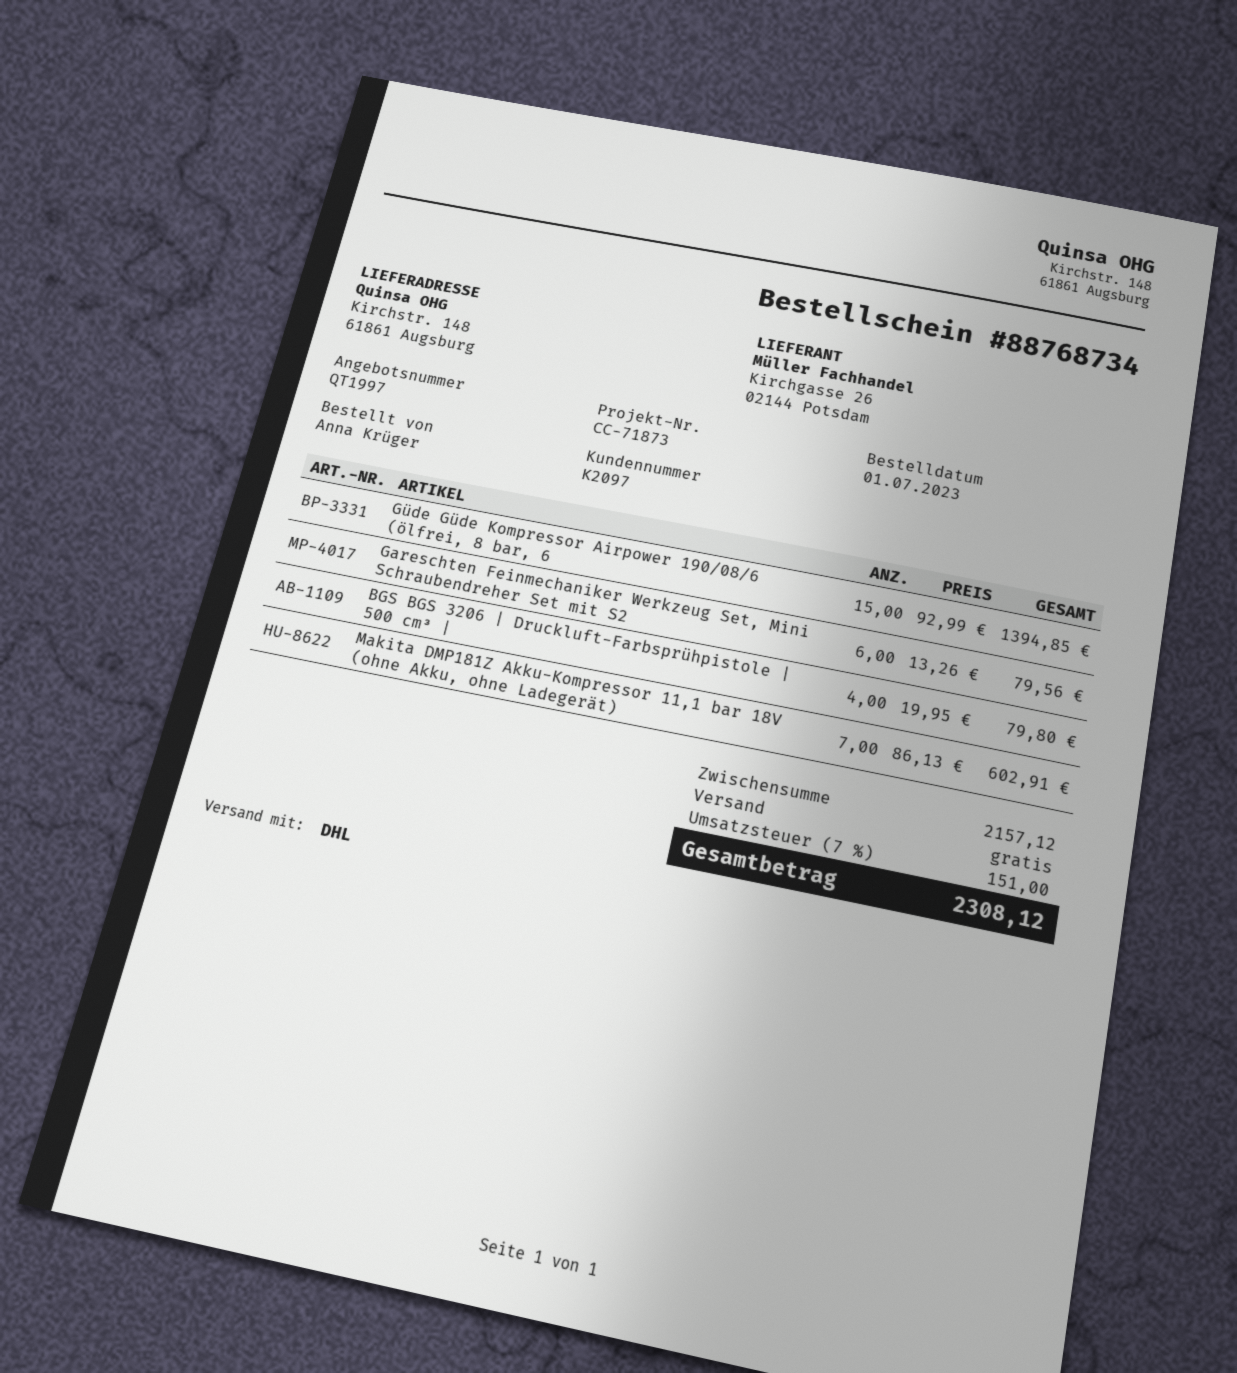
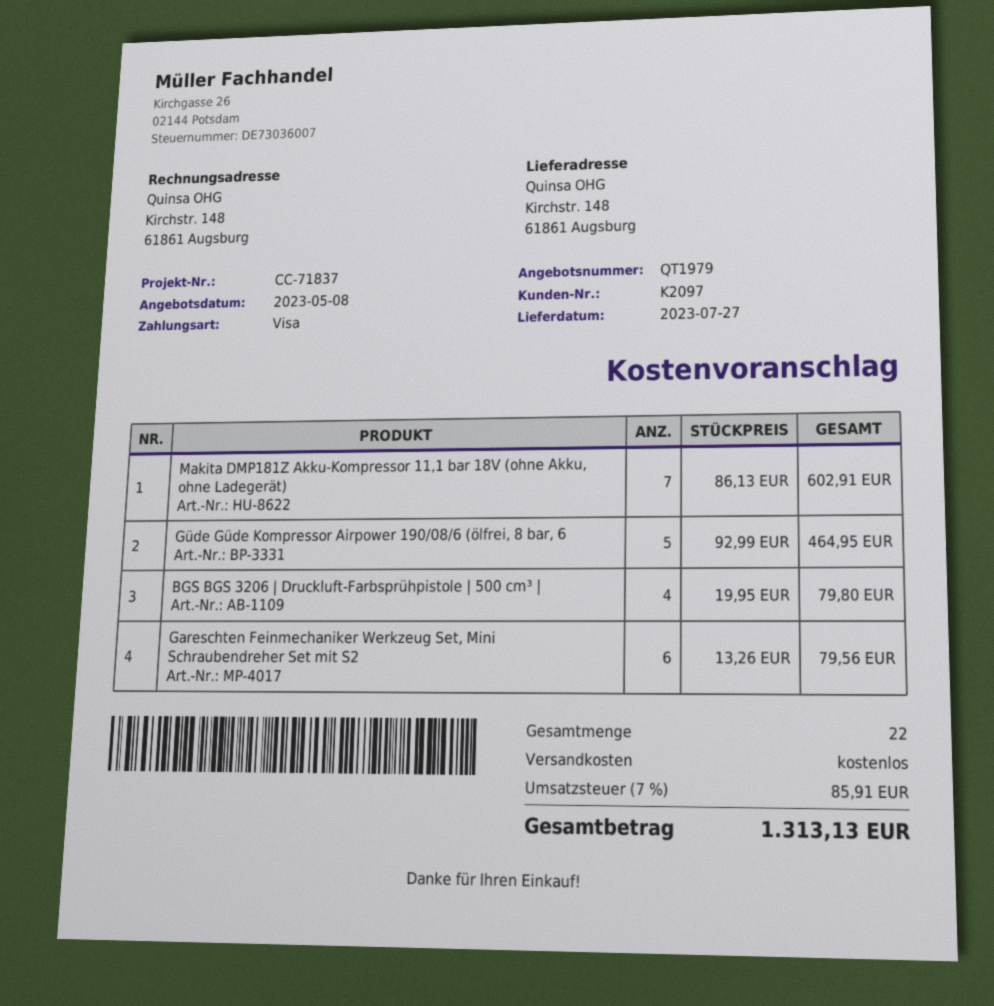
quote number: QT1997 -> QT1979
reference: CC-71873 -> CC-71837
Güde Güde Kompressor Airpower 190/08/6 (ölfrei, 8 bar, 6: 15 x 92.99 = 1394.85 -> 5 x 92.99 = 464.95
tax: 7% = 151.00 -> 7% = 85.91
total: 2308.12 -> 1313.13

